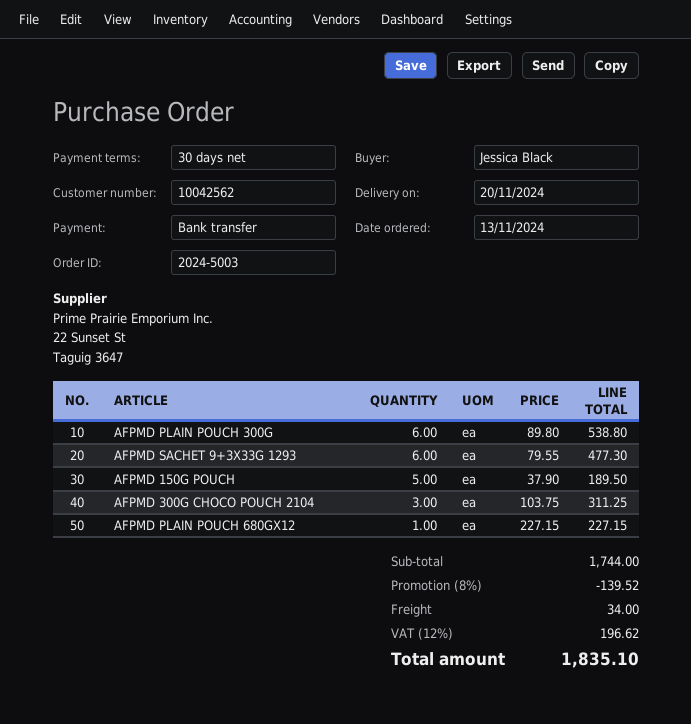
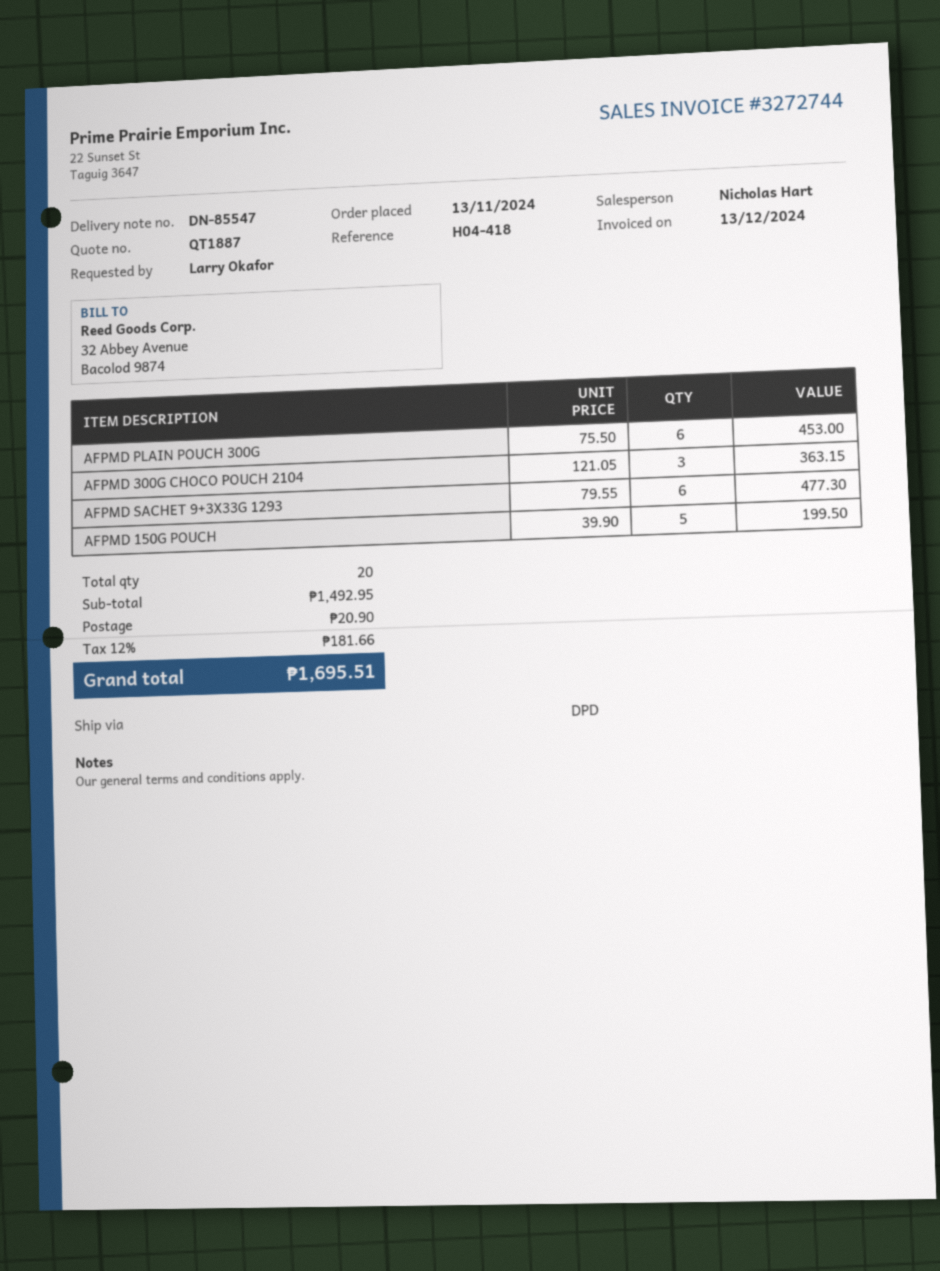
ordered by: Jessica Black -> Larry Okafor
AFPMD PLAIN POUCH 300G: 6 x 89.80 = 538.80 -> 6 x 75.50 = 453.00
AFPMD 150G POUCH: 5 x 37.90 = 189.50 -> 5 x 39.90 = 199.50
AFPMD 300G CHOCO POUCH 2104: 3 x 103.75 = 311.25 -> 3 x 121.05 = 363.15
AFPMD PLAIN POUCH 680GX12: 1 x 227.15 = 227.15 -> none
subtotal: 1744.00 -> 1492.95
discount: 8% = 139.52 -> none
shipping: 34.00 -> 20.90
tax: 12% = 196.62 -> 12% = 181.66
total: 1835.10 -> 1695.51

